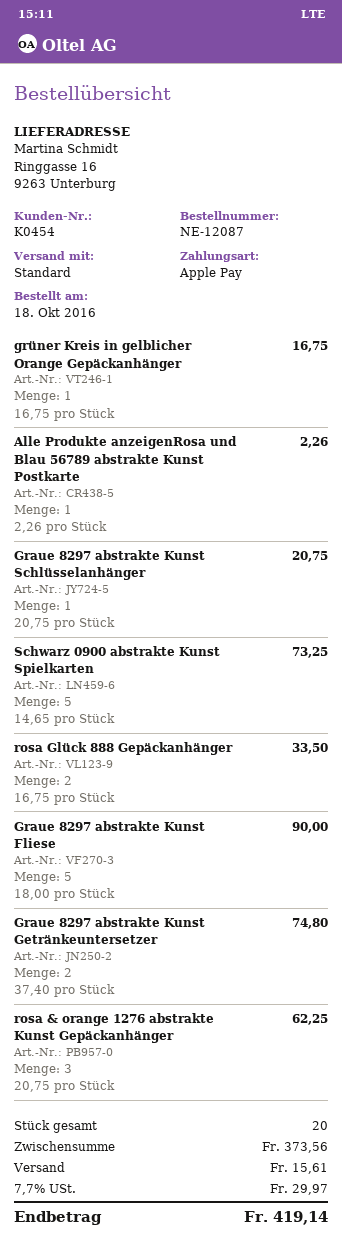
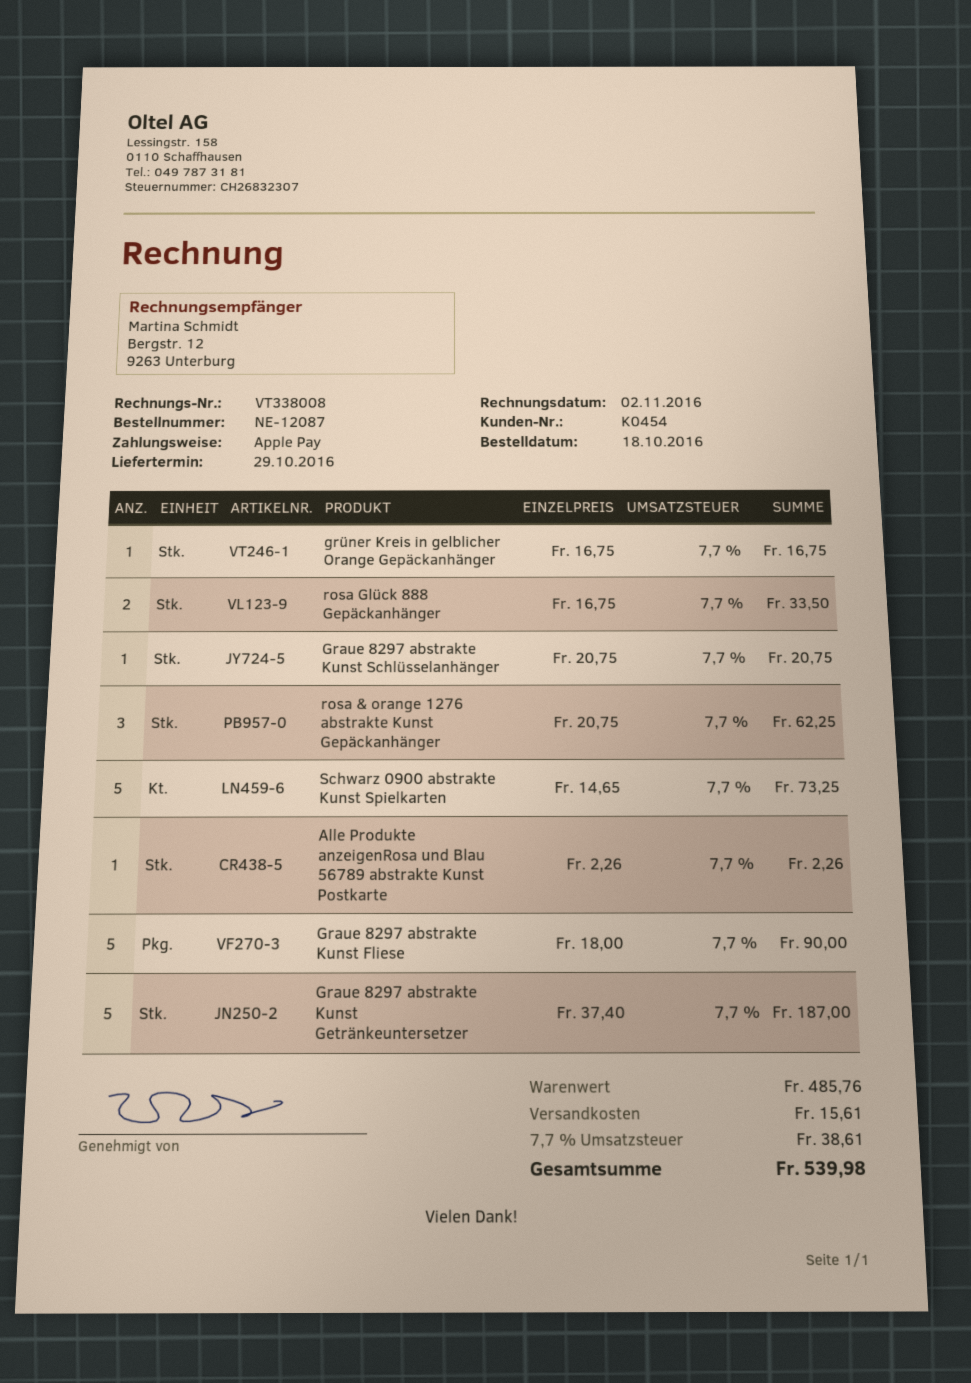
Graue 8297 abstrakte Kunst Getränkeuntersetzer: 2 x 37.40 = 74.80 -> 5 x 37.40 = 187.00
subtotal: 373.56 -> 485.76
tax: 7.7% = 29.97 -> 7.7% = 38.61
total: 419.14 -> 539.98

